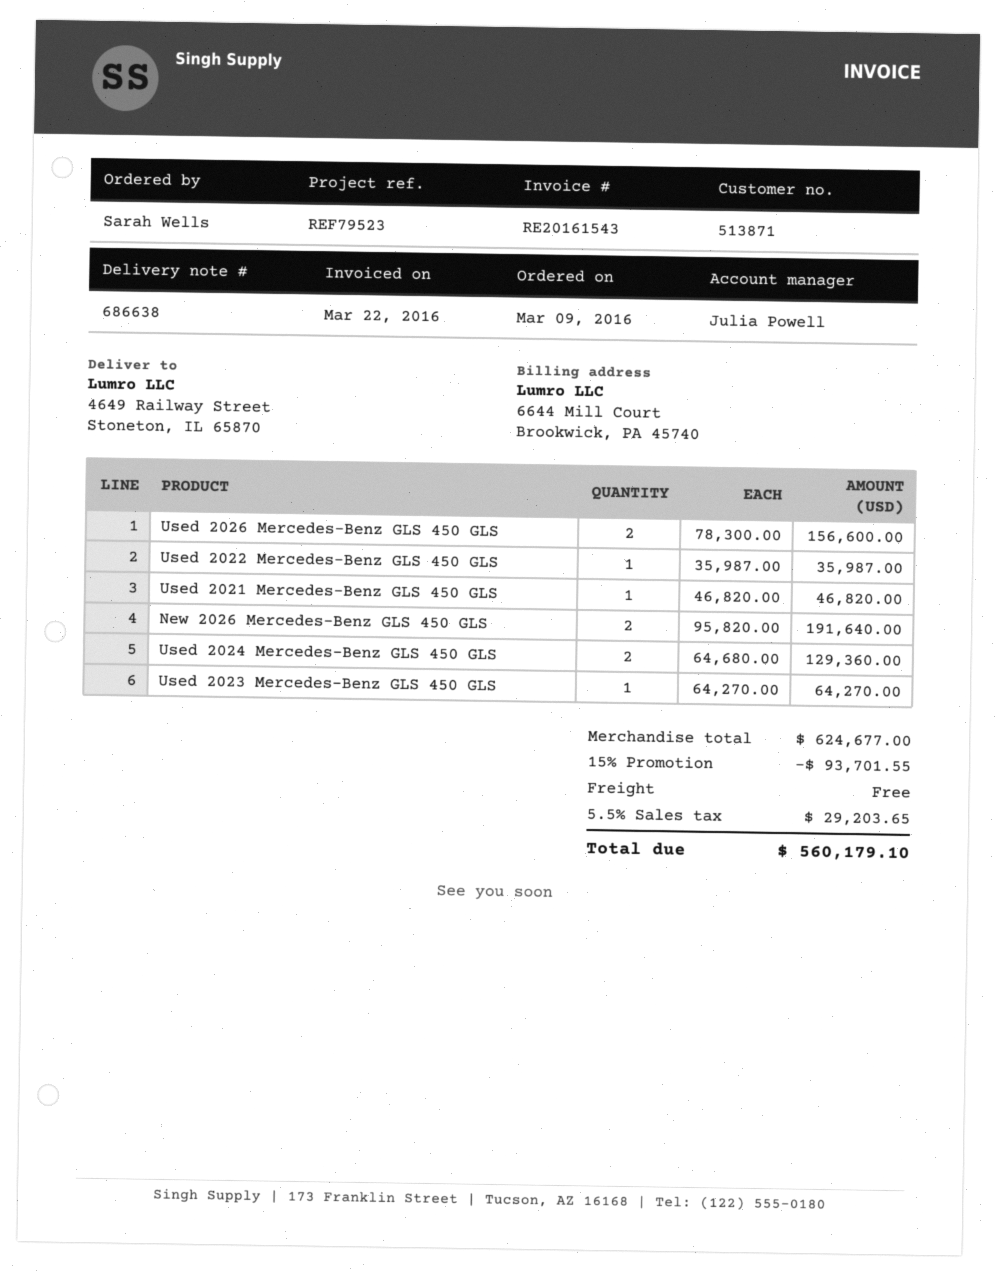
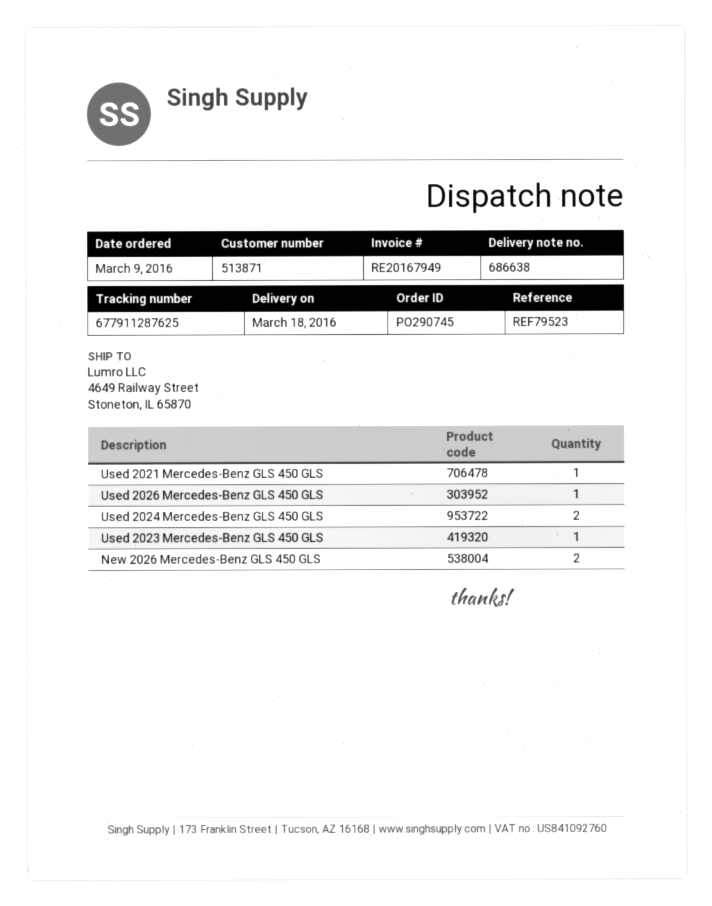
invoice number: RE20161543 -> RE20167949
Used 2026 Mercedes-Benz GLS 450 GLS: 2 -> 1
Used 2022 Mercedes-Benz GLS 450 GLS: 1 -> none

